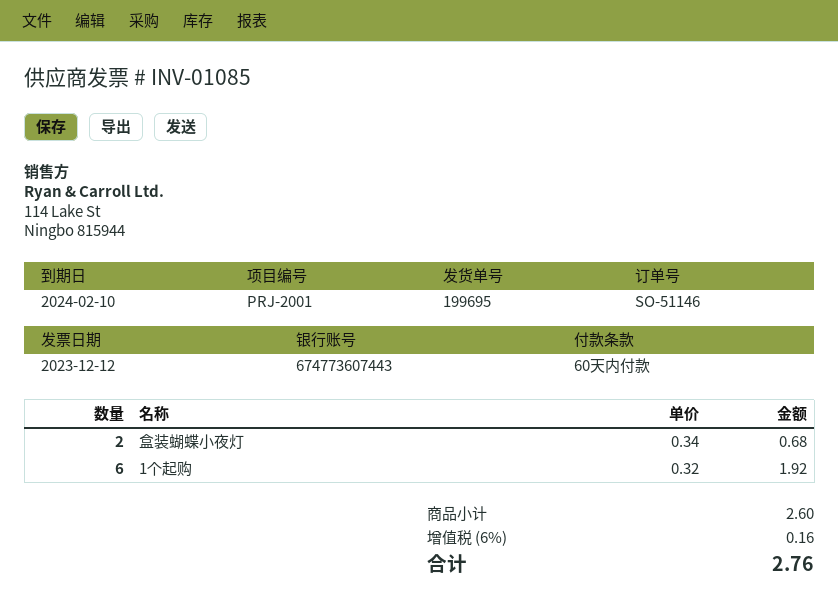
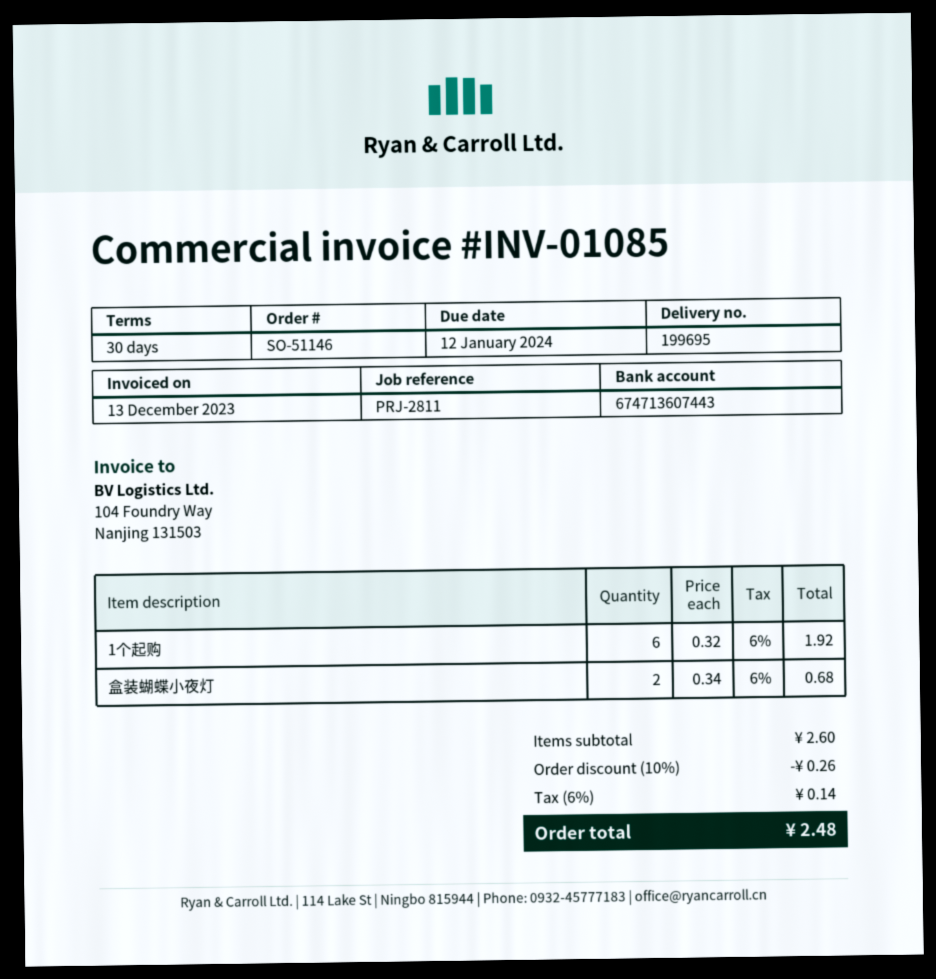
invoice date: 2023-12-12 -> 2023-12-13
payment terms: 60 days -> 30 days
due date: 2024-02-10 -> 2024-01-12
reference: PRJ-2001 -> PRJ-2811
bank account: 674773607443 -> 674713607443
discount: none -> 10% = 0.26
tax: 6% = 0.16 -> 6% = 0.14
total: 2.76 -> 2.48

